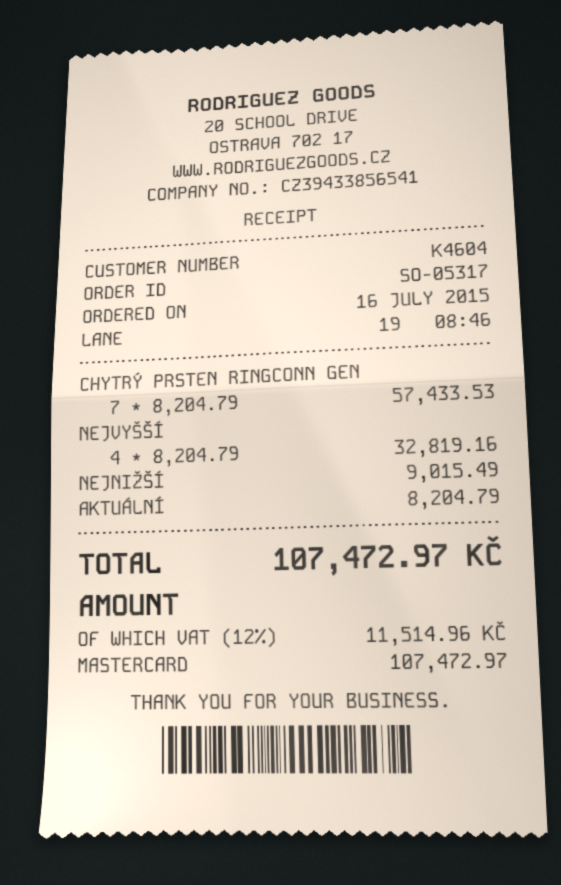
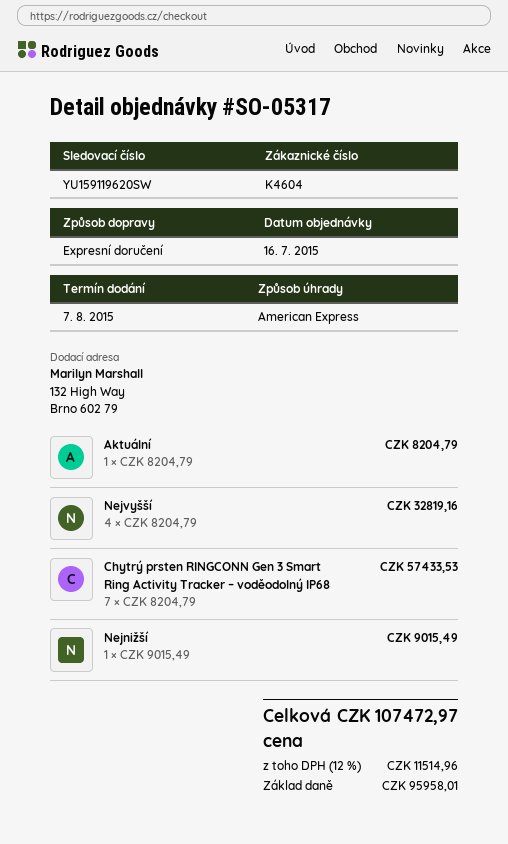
payment method: Mastercard -> American Express

